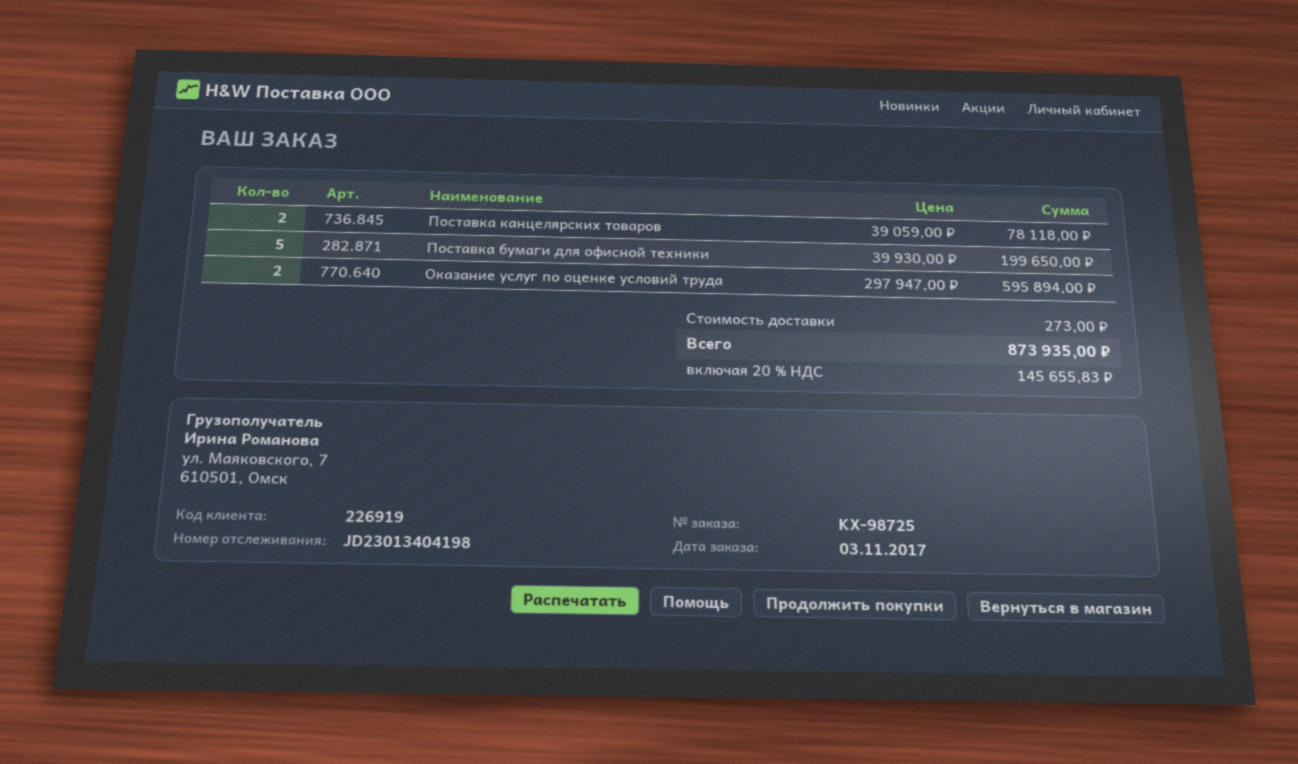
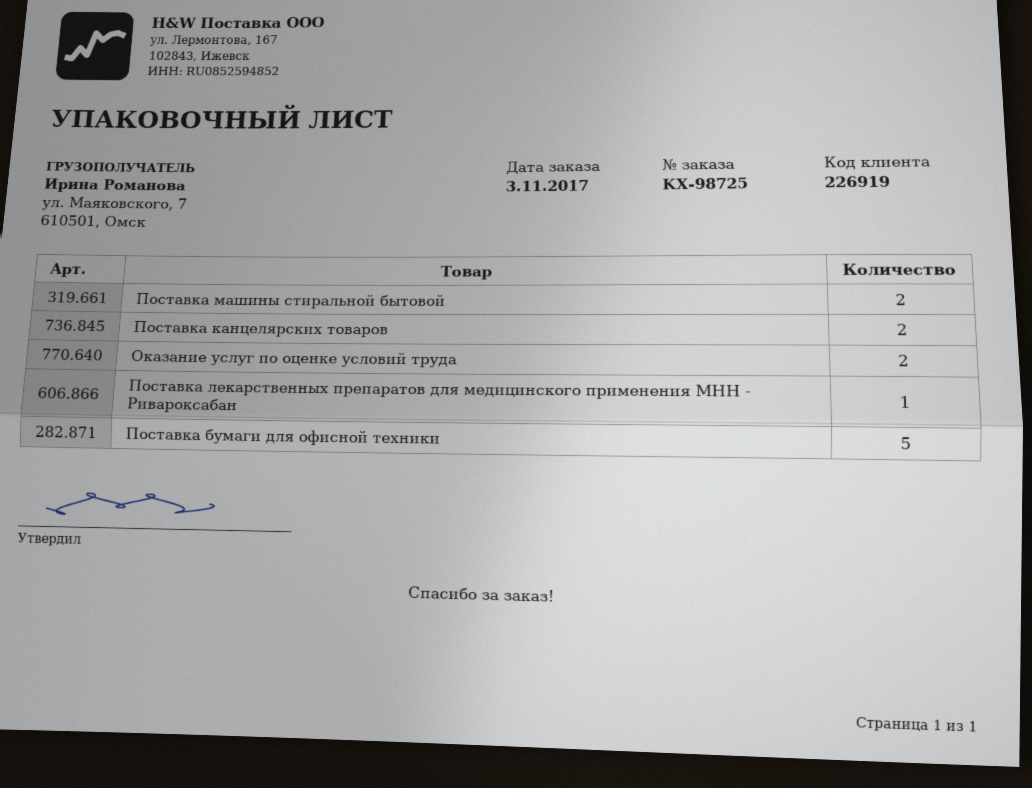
Поставка машины стиральной бытовой: none -> 2
Поставка лекарственных препаратов для медицинского применения МНН - Ривароксабан: none -> 1

